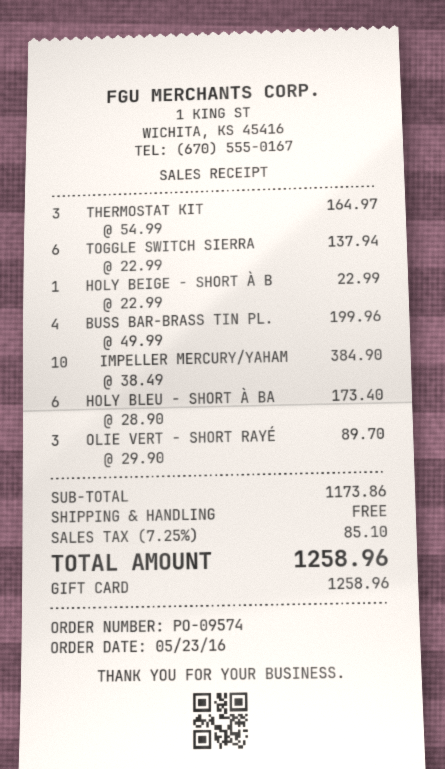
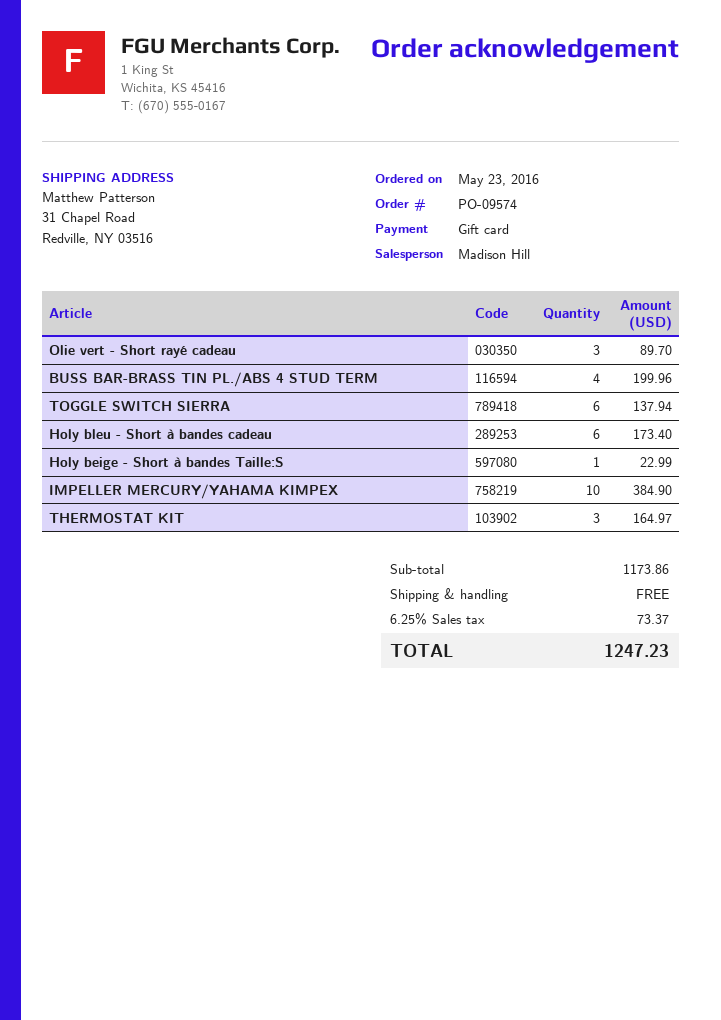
tax: 7.25% = 85.10 -> 6.25% = 73.37
total: 1258.96 -> 1247.23

